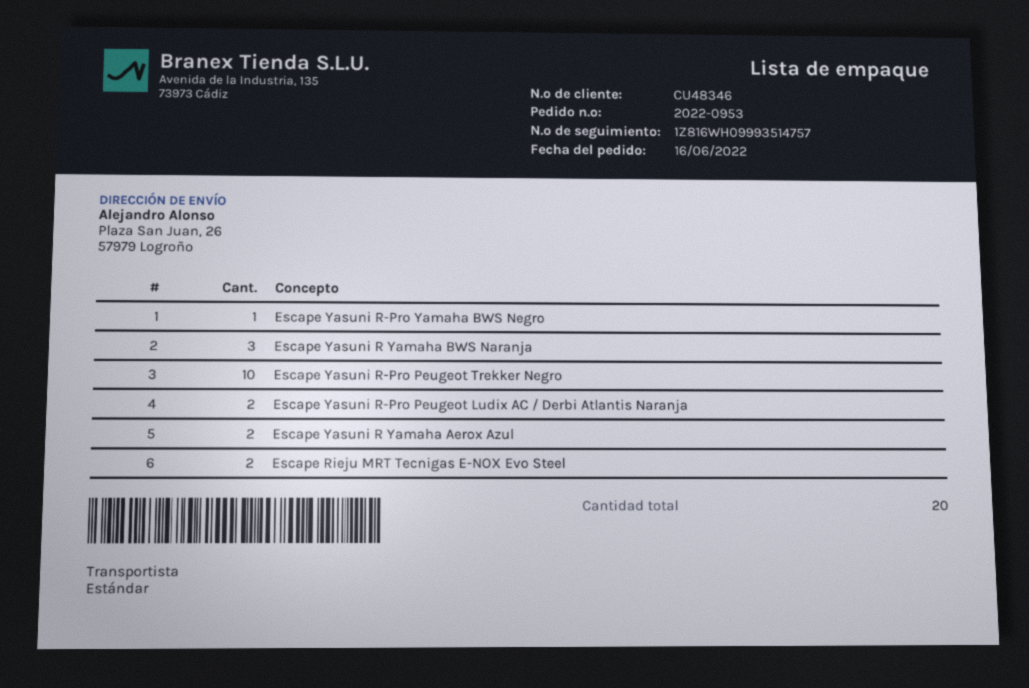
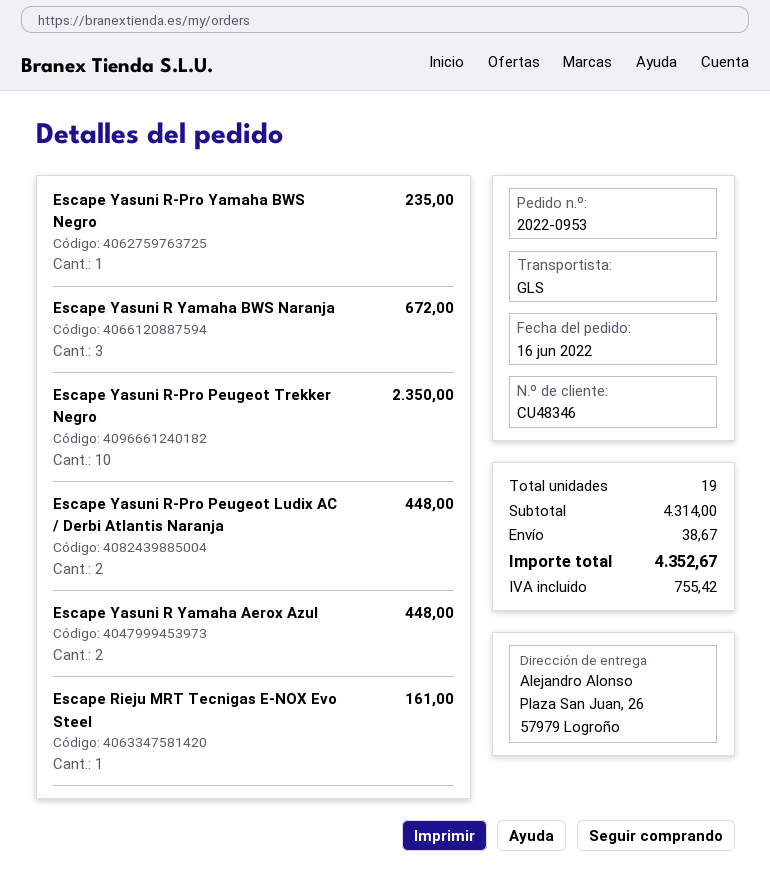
shipping method: standard -> GLS
Escape Rieju MRT Tecnigas E-NOX Evo Steel: 2 -> 1
total quantity: 20 -> 19

